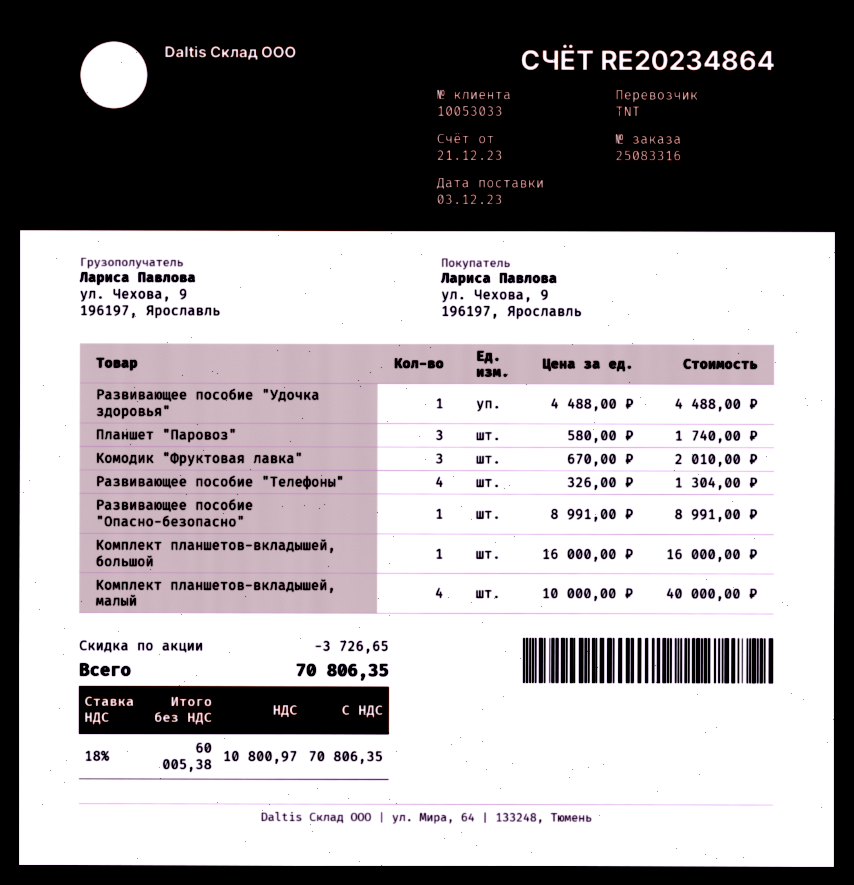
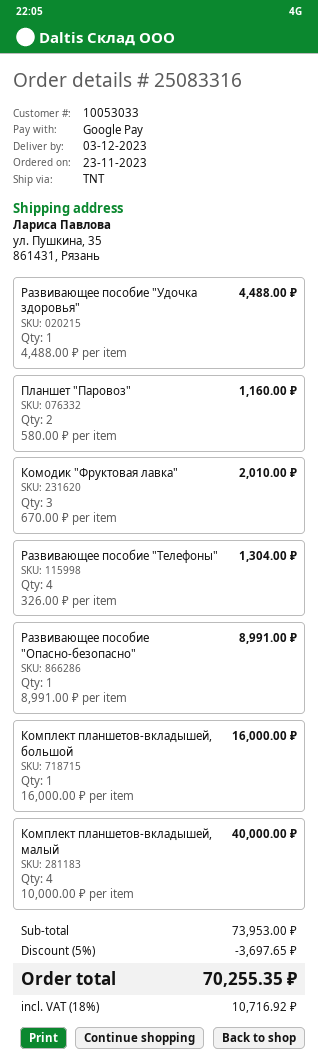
ship to: ул. Чехова, 9, 196197, Ярославль -> ул. Пушкина, 35, 861431, Рязань
Планшет "Паровоз": 3 x 580.00 = 1740.00 -> 2 x 580.00 = 1160.00
discount: 3726.65 -> 3697.65
tax: 18% = 10800.97 -> 18% = 10716.92
total: 70806.35 -> 70255.35

